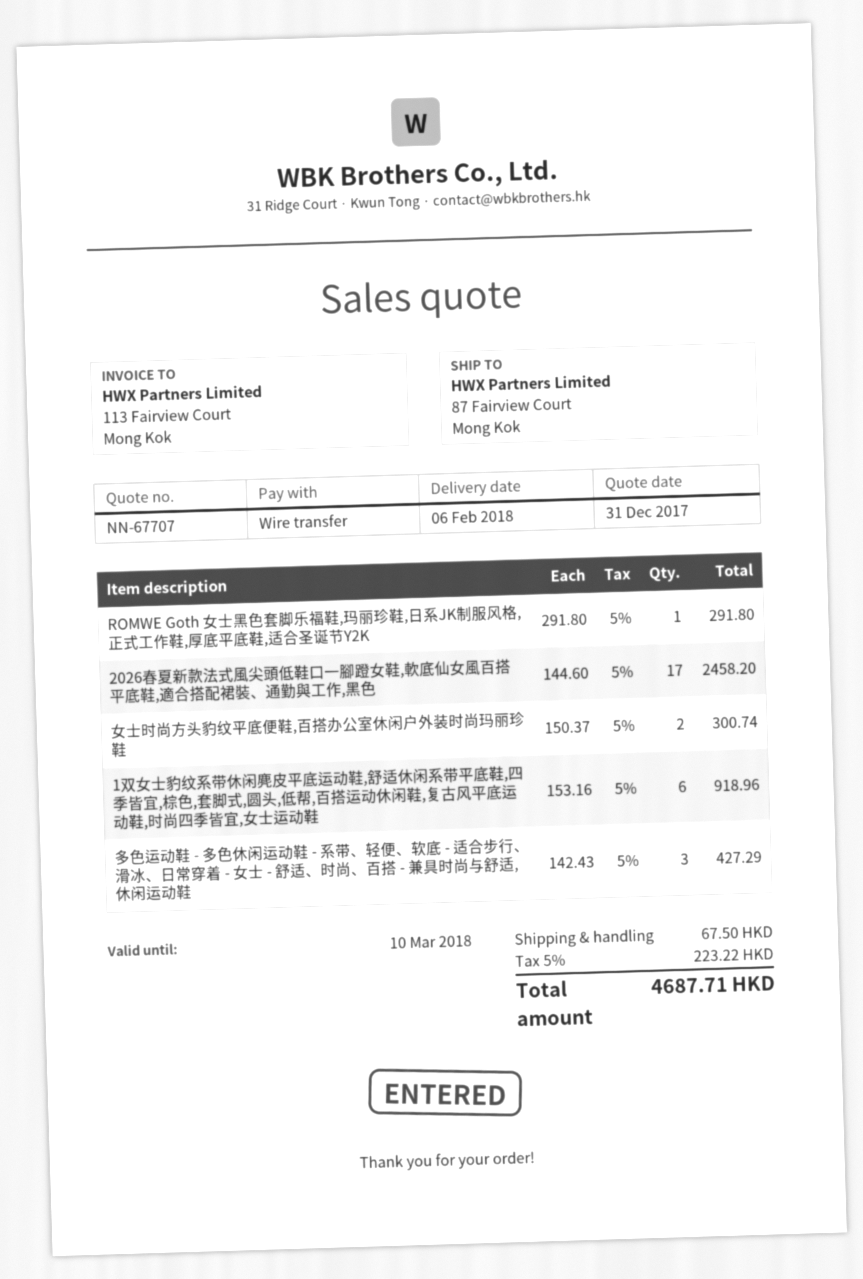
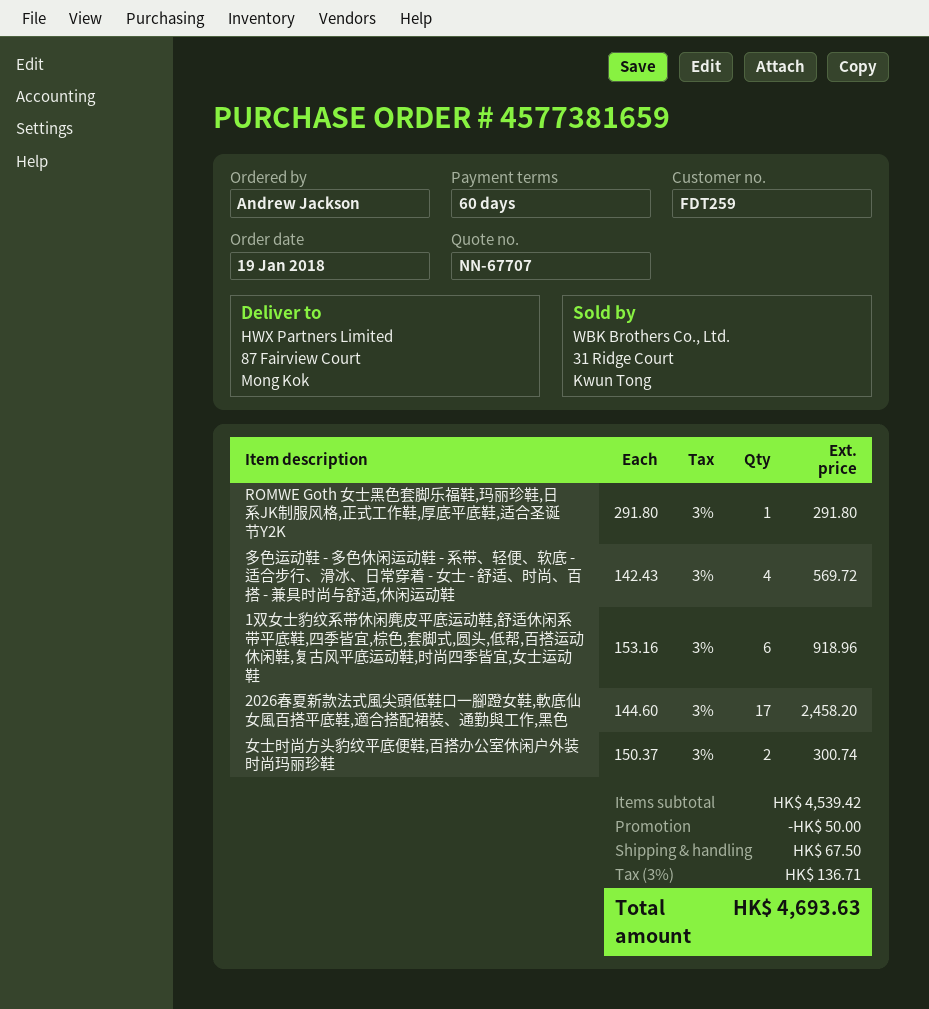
多色运动鞋 - 多色休闲运动鞋 - 系带、轻便、软底 - 适合步行、滑冰、日常穿着 - 女士 - 舒适、时尚、百搭 - 兼具时尚与舒适,休闲运动鞋: 3 x 142.43 = 427.29 -> 4 x 142.43 = 569.72
discount: none -> 50.00
tax: 5% = 223.22 -> 3% = 136.71
total: 4687.71 -> 4693.63

